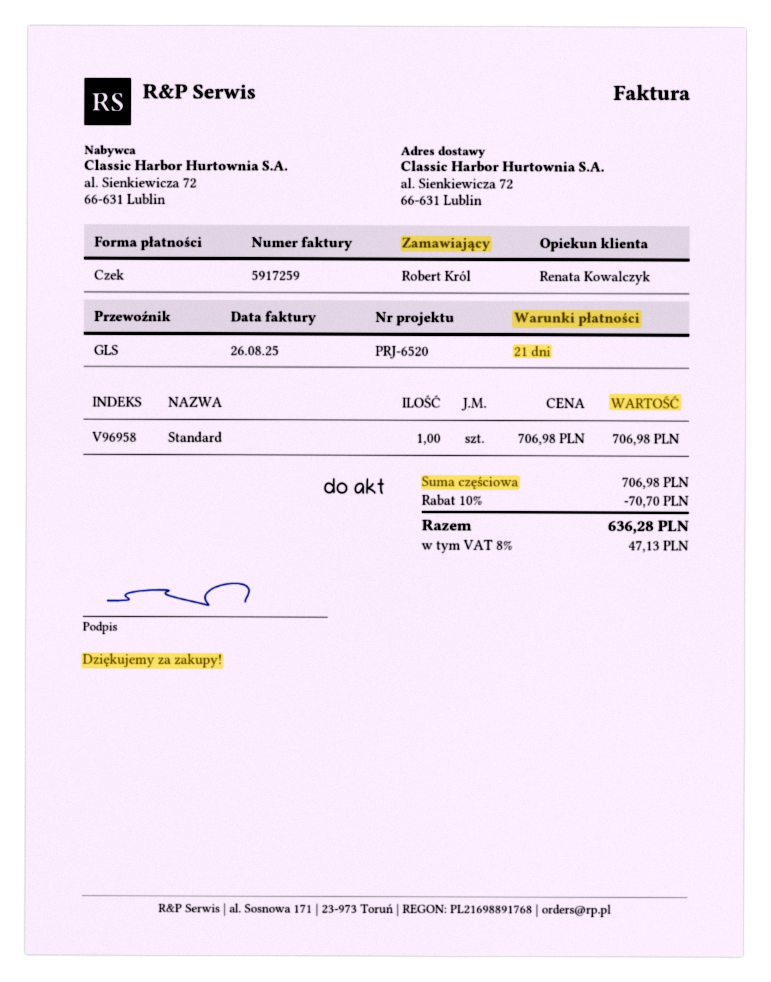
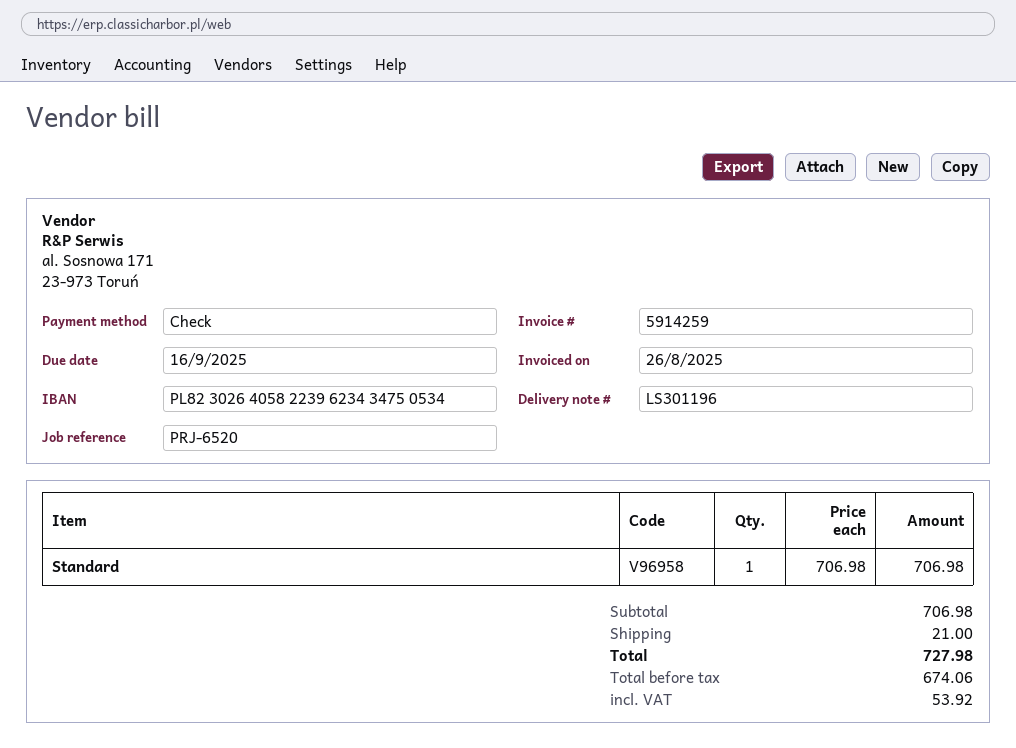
invoice number: 5917259 -> 5914259
discount: 10% = 70.70 -> none
shipping: none -> 21.00
tax: 47.13 -> 53.92
total: 636.28 -> 727.98

